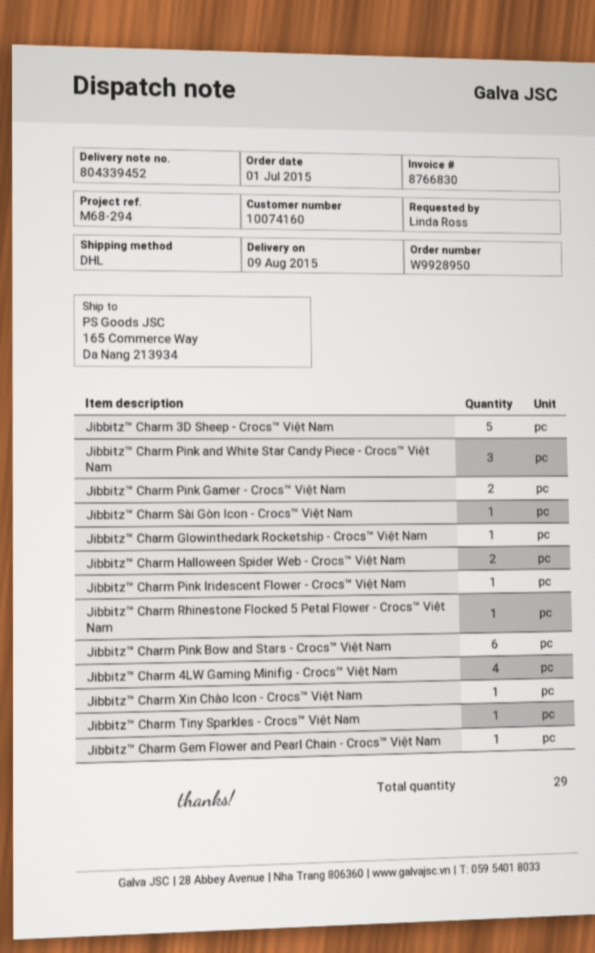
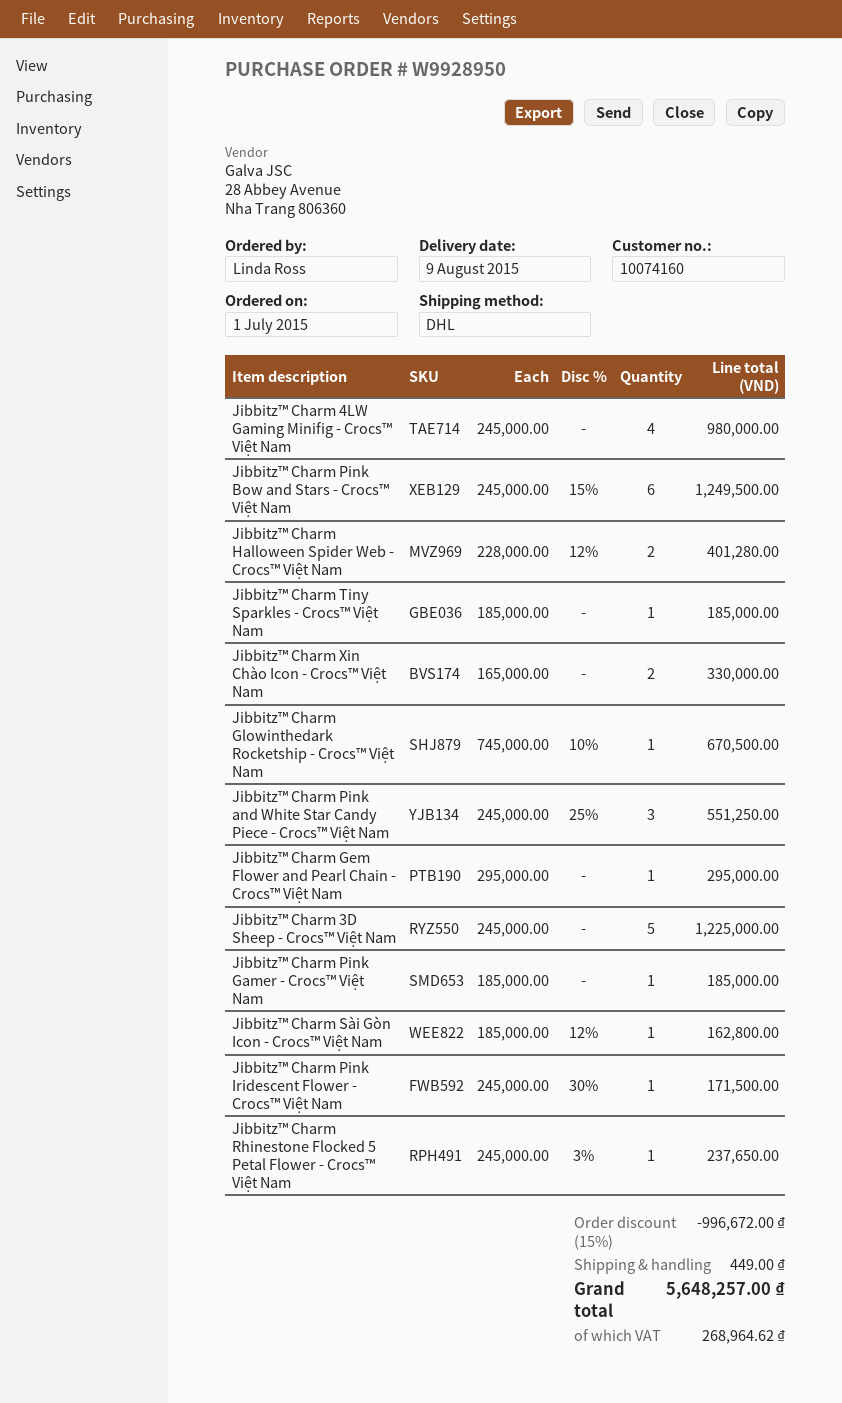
Jibbitz™ Charm Pink Gamer - Crocs™ Việt Nam: 2 -> 1
Jibbitz™ Charm Xin Chào Icon - Crocs™ Việt Nam: 1 -> 2

